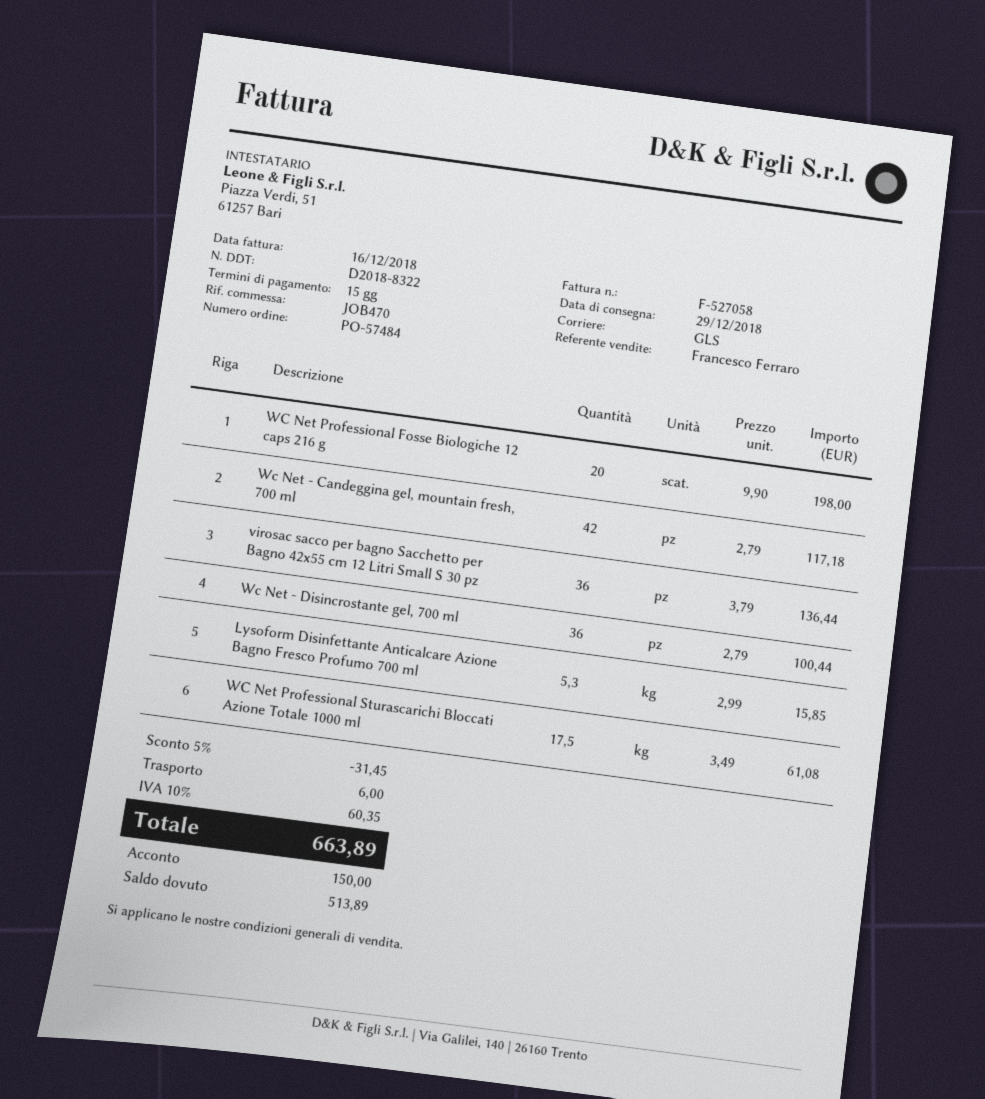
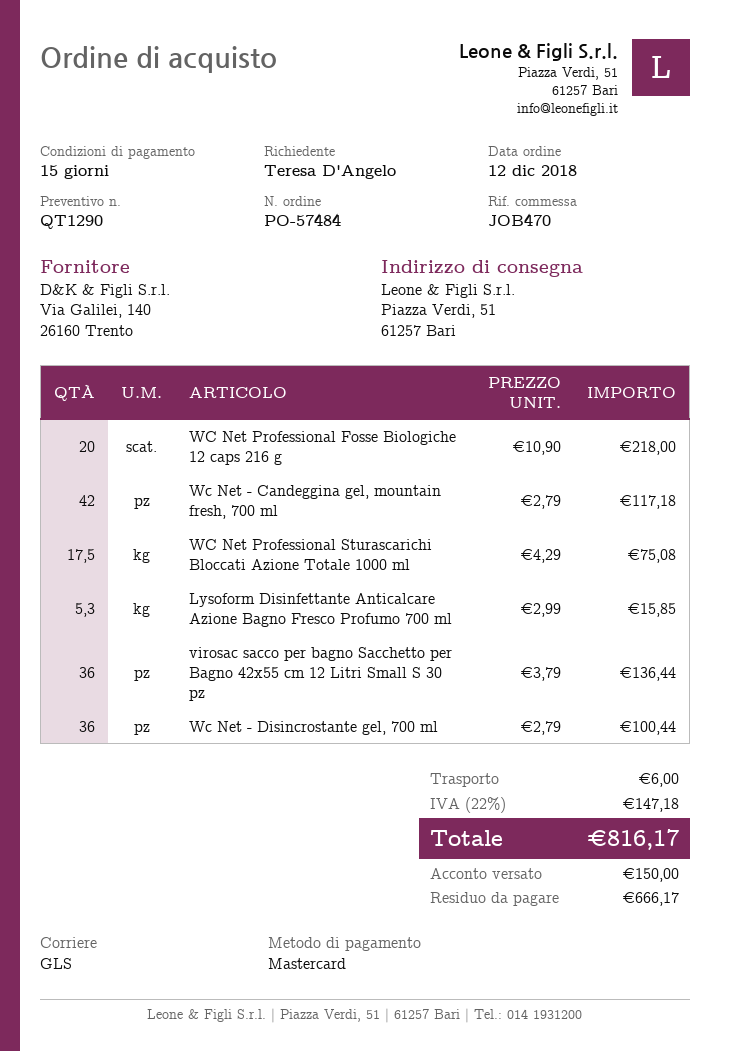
WC Net Professional Fosse Biologiche 12 caps 216 g: 20 x 9.90 = 198.00 -> 20 x 10.90 = 218.00
WC Net Professional Sturascarichi Bloccati Azione Totale 1000 ml: 17.5 x 3.49 = 61.08 -> 17.5 x 4.29 = 75.08
discount: 5% = 31.45 -> none
tax: 10% = 60.35 -> 22% = 147.18
total: 663.89 -> 816.17
balance: 513.89 -> 666.17

